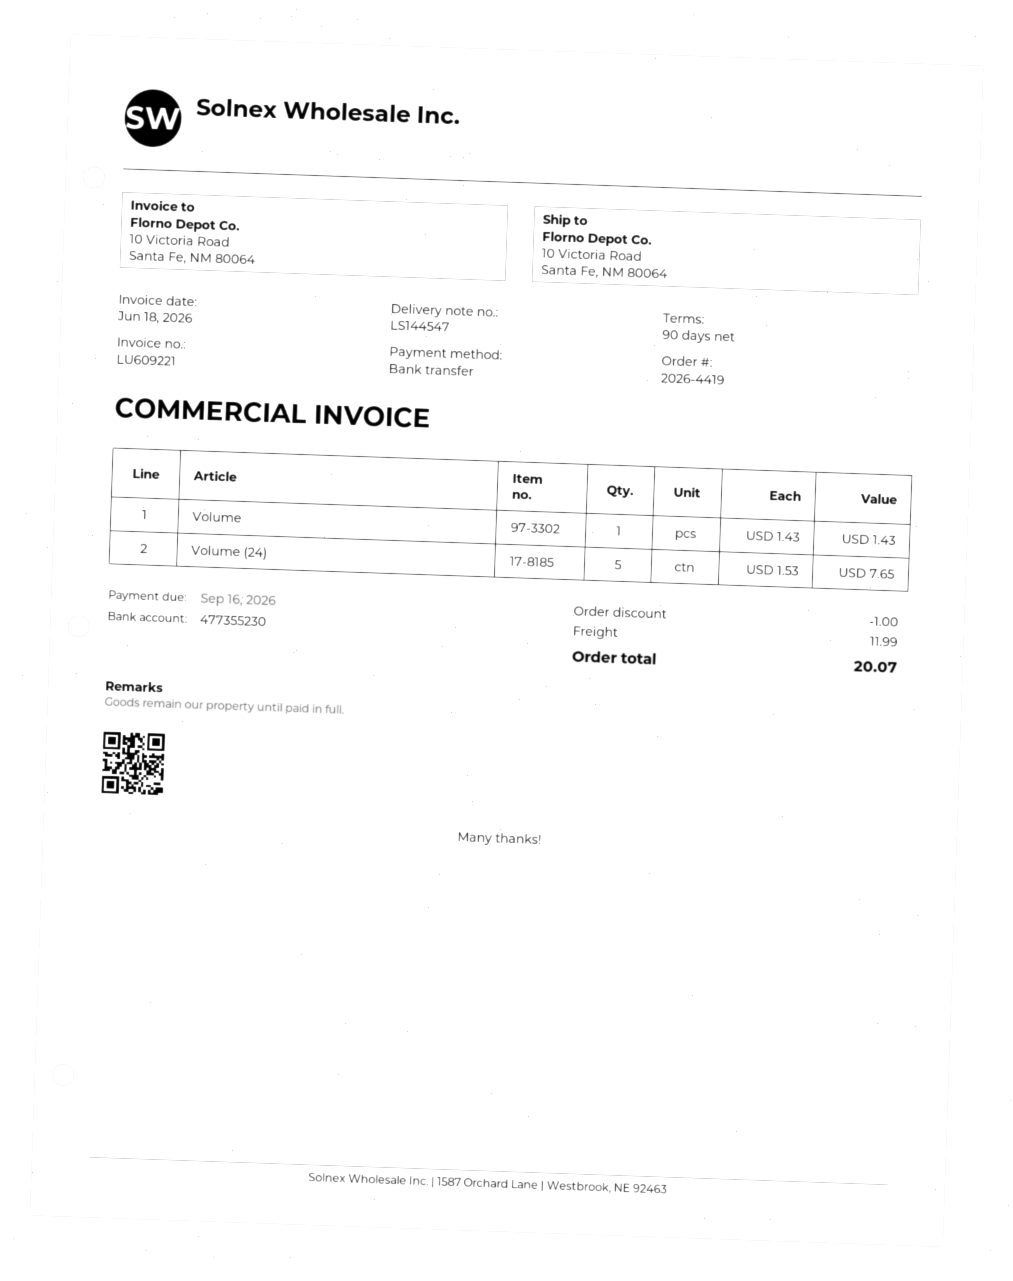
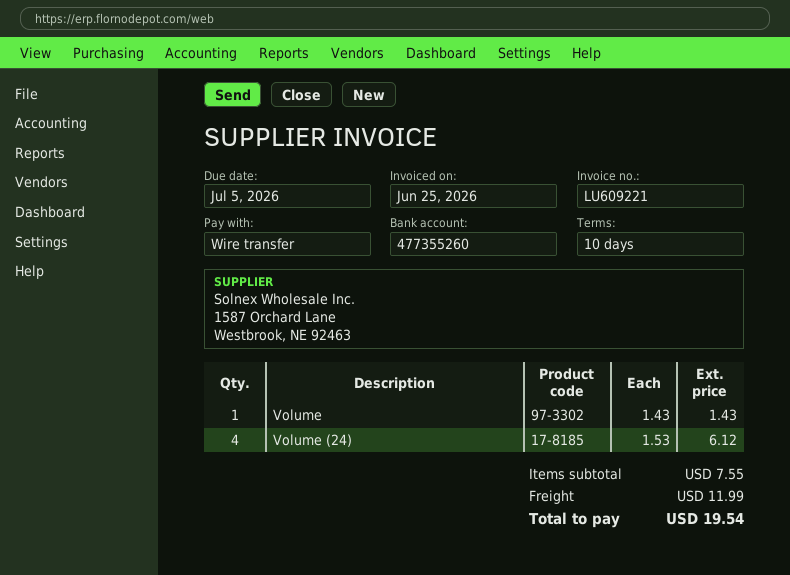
invoice date: 2026-06-18 -> 2026-06-25
payment terms: 90 days -> 10 days
due date: 2026-09-16 -> 2026-07-05
bank account: 477355230 -> 477355260
Volume (24): 5 x 1.53 = 7.65 -> 4 x 1.53 = 6.12
discount: 1.00 -> none
total: 20.07 -> 19.54

